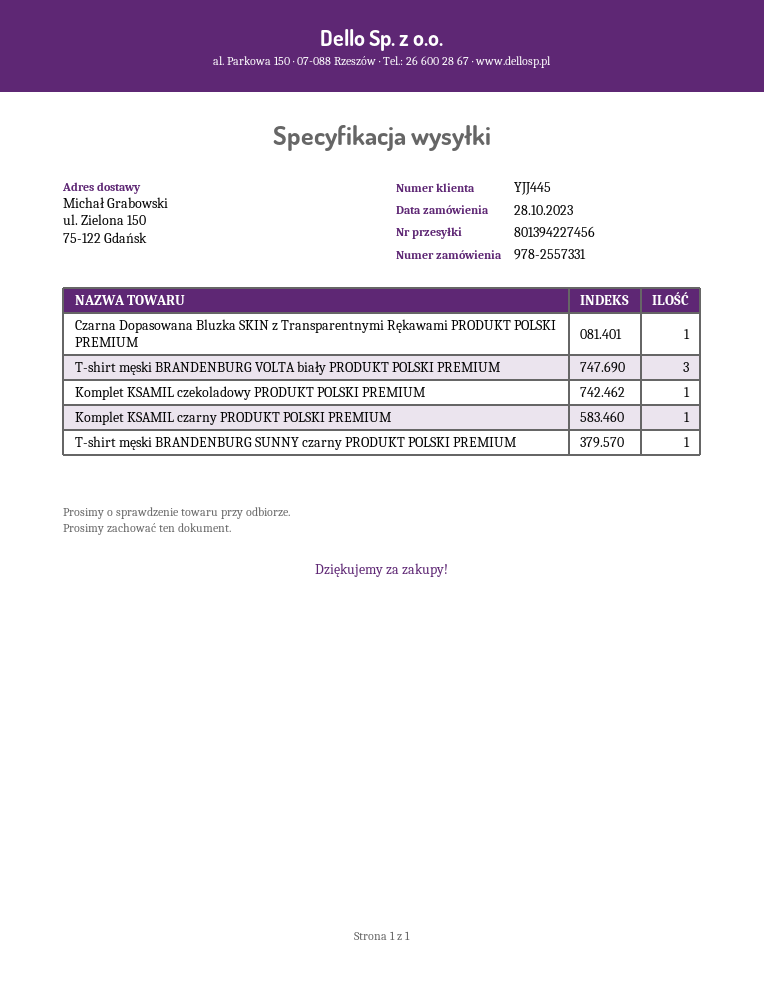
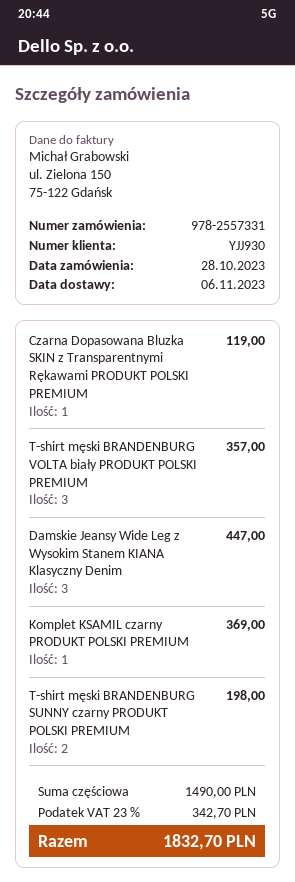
customer number: YJJ445 -> YJJ930
Komplet KSAMIL czekoladowy PRODUKT POLSKI PREMIUM: 1 -> none
T-shirt męski BRANDENBURG SUNNY czarny PRODUKT POLSKI PREMIUM: 1 -> 2
Damskie Jeansy Wide Leg z Wysokim Stanem KIANA Klasyczny Denim: none -> 3

